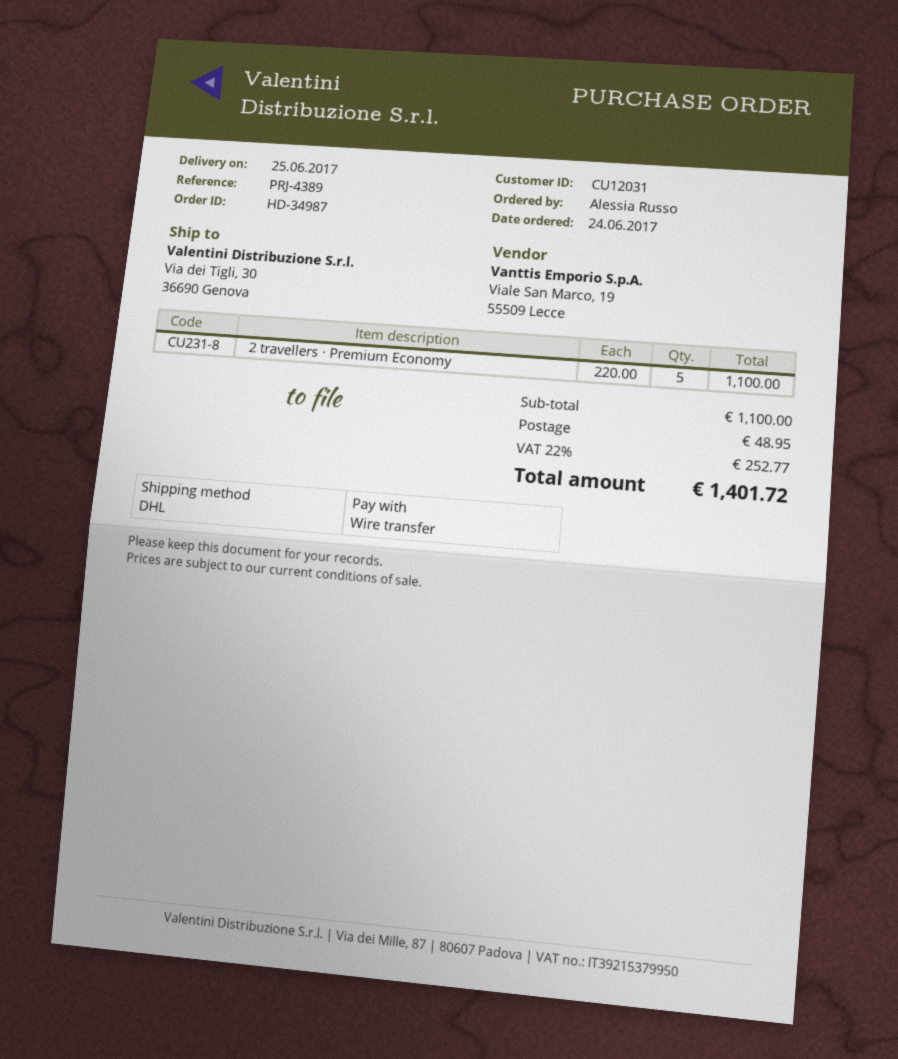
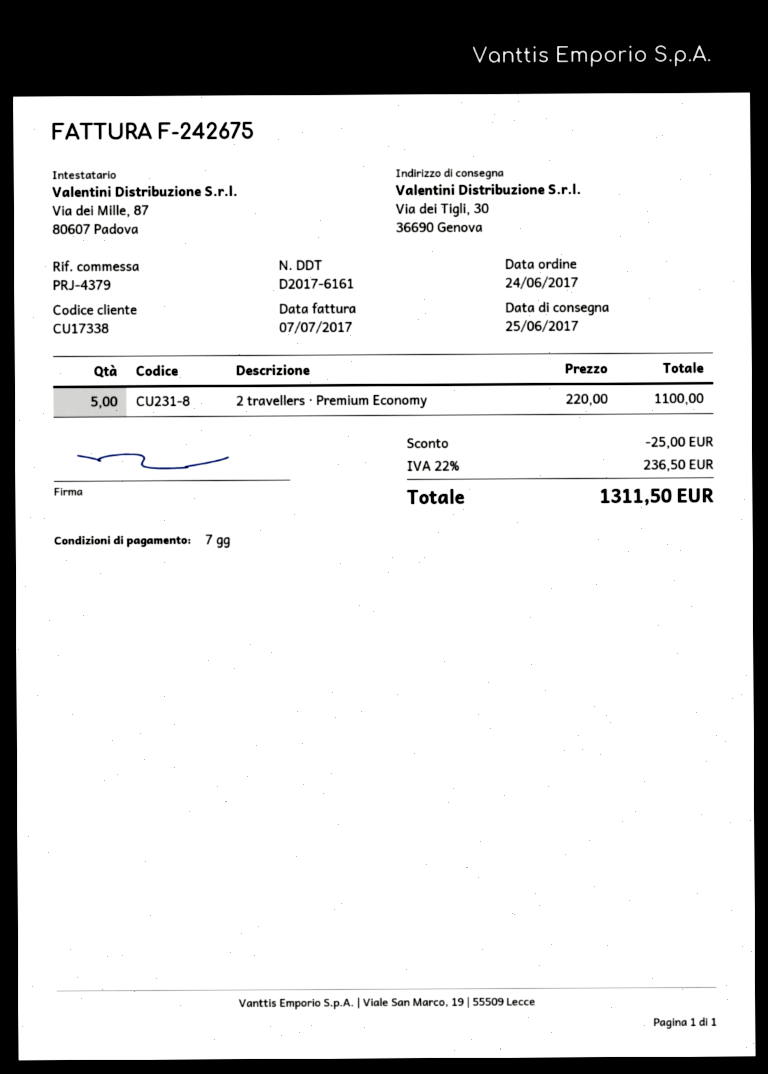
customer number: CU12031 -> CU17338
reference: PRJ-4389 -> PRJ-4379
discount: none -> 25.00
shipping: 48.95 -> none
tax: 22% = 252.77 -> 22% = 236.50
total: 1401.72 -> 1311.50

